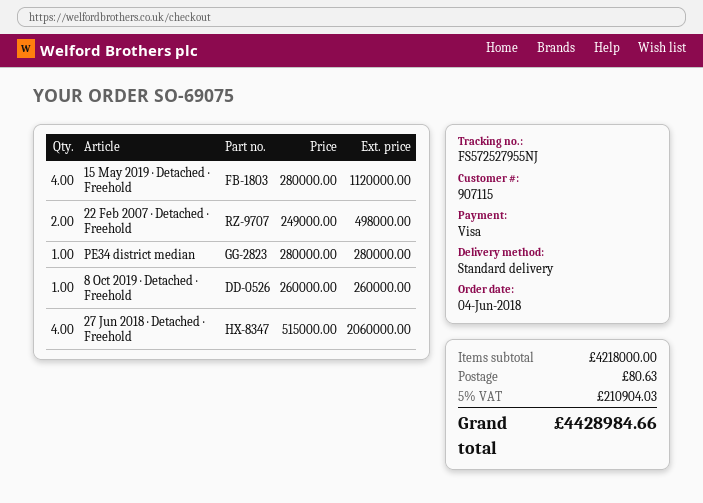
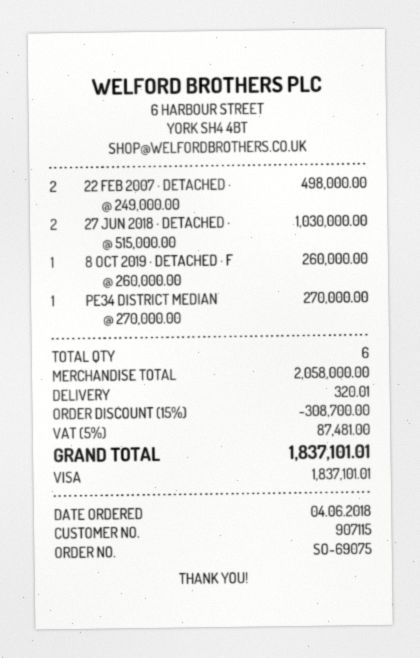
15 May 2019 · Detached · Freehold: 4 x 280000.00 = 1120000.00 -> none
PE34 district median: 1 x 280000.00 = 280000.00 -> 1 x 270000.00 = 270000.00
27 Jun 2018 · Detached · Freehold: 4 x 515000.00 = 2060000.00 -> 2 x 515000.00 = 1030000.00
subtotal: 4218000.00 -> 2058000.00
discount: none -> 15% = 308700.00
shipping: 80.63 -> 320.01
tax: 5% = 210904.03 -> 5% = 87481.00
total: 4428984.66 -> 1837101.01

